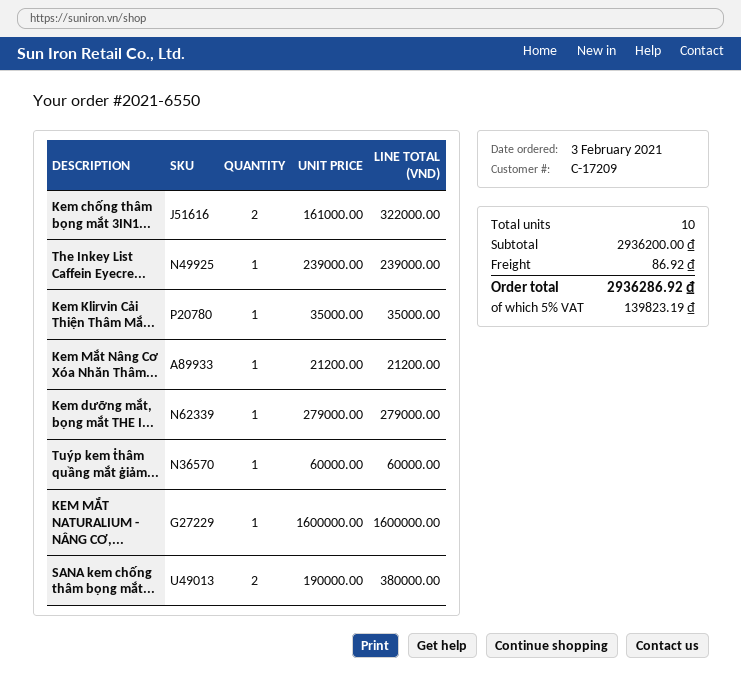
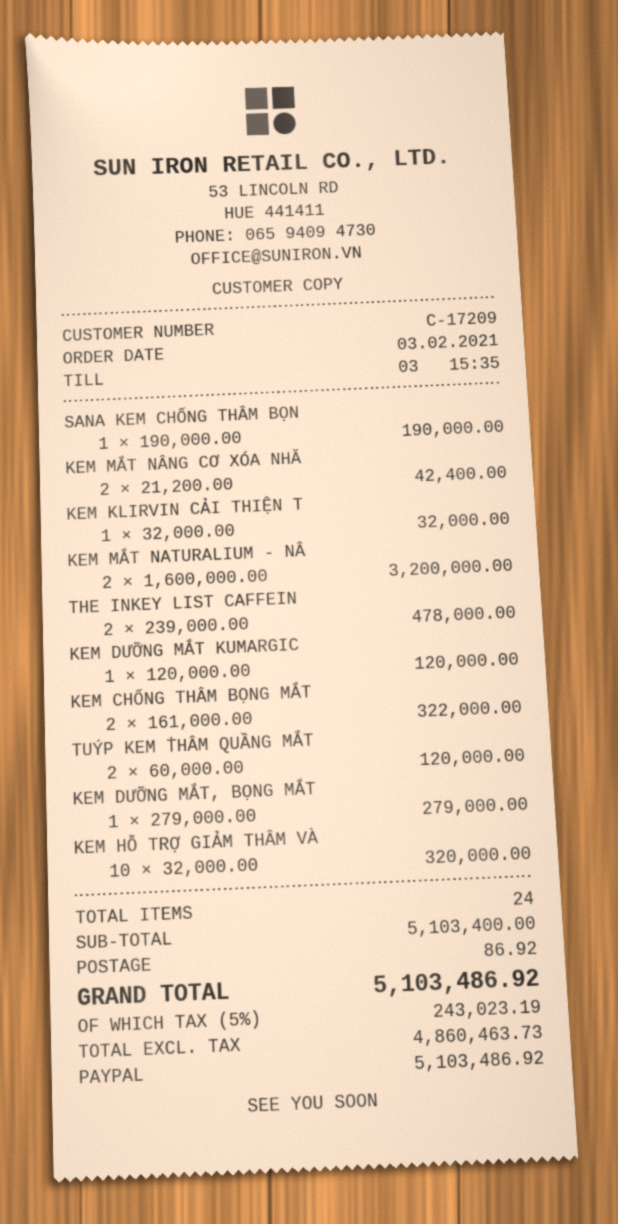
The Inkey List Caffein Eyecre...: 1 x 239000.00 = 239000.00 -> 2 x 239000.00 = 478000.00
Kem Klirvin Cải Thiện Thâm Mắ...: 1 x 35000.00 = 35000.00 -> 1 x 32000.00 = 32000.00
Kem Mắt Nâng Cơ Xóa Nhăn Thâm...: 1 x 21200.00 = 21200.00 -> 2 x 21200.00 = 42400.00
Tuýp kem ṫhâm quầng mắt ġiảm...: 1 x 60000.00 = 60000.00 -> 2 x 60000.00 = 120000.00
KEM MẮT NATURALIUM - NÂNG CƠ,...: 1 x 1600000.00 = 1600000.00 -> 2 x 1600000.00 = 3200000.00
SANA kem chống thâm bọng mắt...: 2 x 190000.00 = 380000.00 -> 1 x 190000.00 = 190000.00
KEM DƯỠNG MẮT KUMARGIC: none -> 1 x 120000.00 = 120000.00
KEM HỖ TRỢ GIẢM THÂM VÀ: none -> 10 x 32000.00 = 320000.00
total quantity: 10 -> 24
subtotal: 2936200.00 -> 5103400.00
tax: 5% = 139823.19 -> 5% = 243023.19
total: 2936286.92 -> 5103486.92

